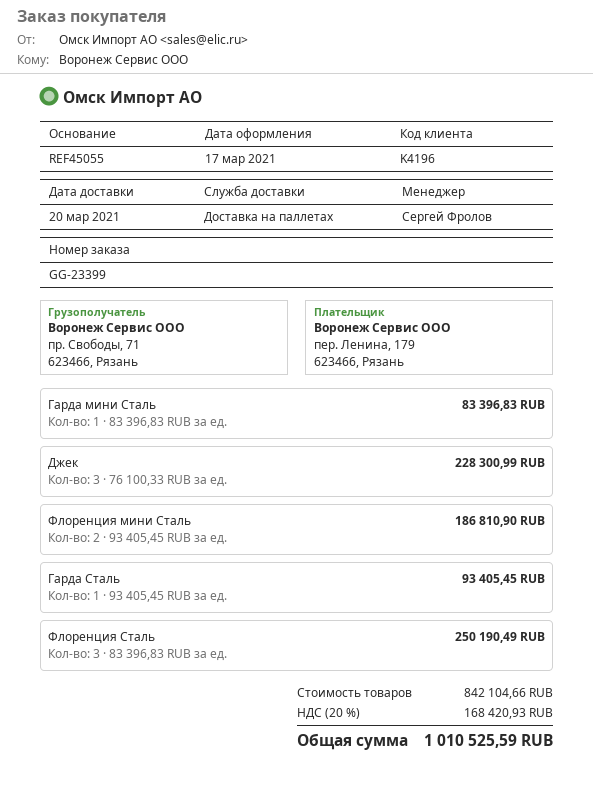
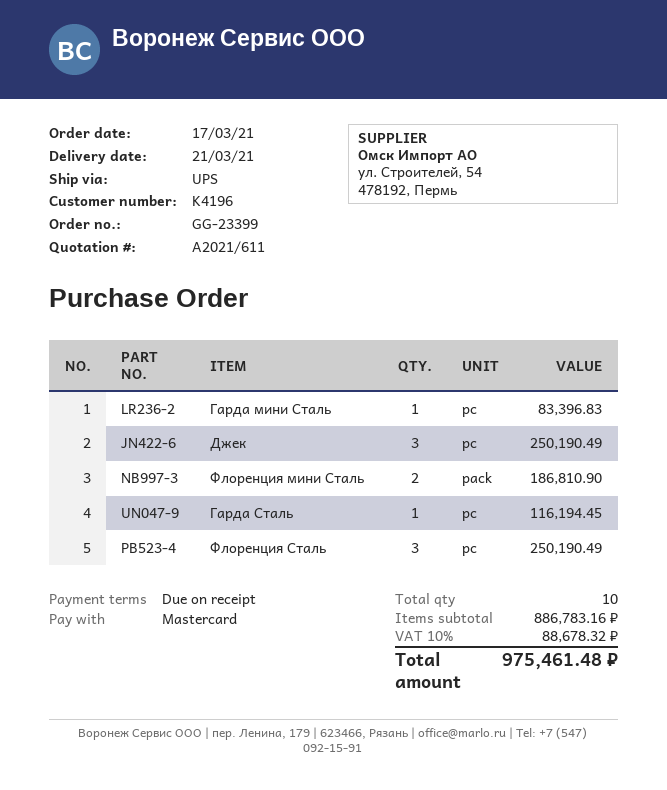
delivery date: 2021-03-20 -> 2021-03-21
shipping method: pallet freight -> UPS
Джек: 3 for 228300.99 -> 3 for 250190.49
Гарда Сталь: 1 for 93405.45 -> 1 for 116194.45
subtotal: 842104.66 -> 886783.16
tax: 20% = 168420.93 -> 10% = 88678.32
total: 1010525.59 -> 975461.48

